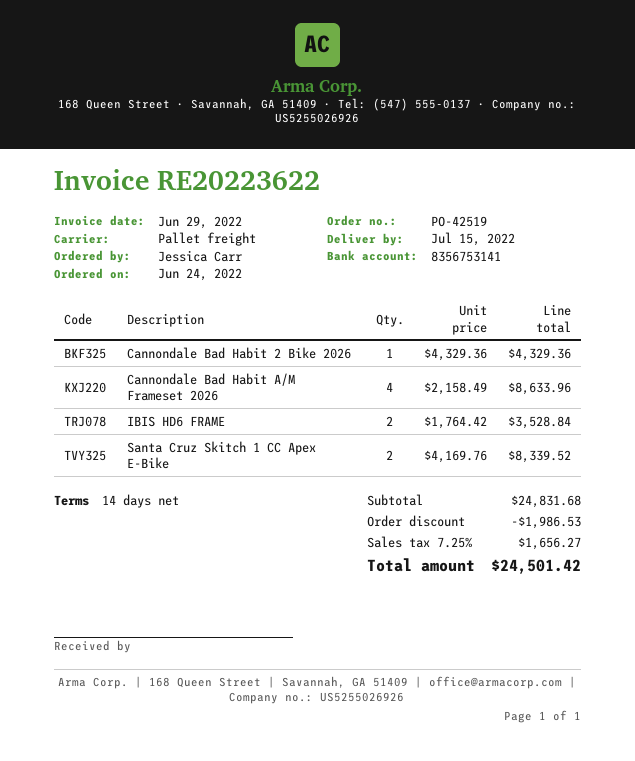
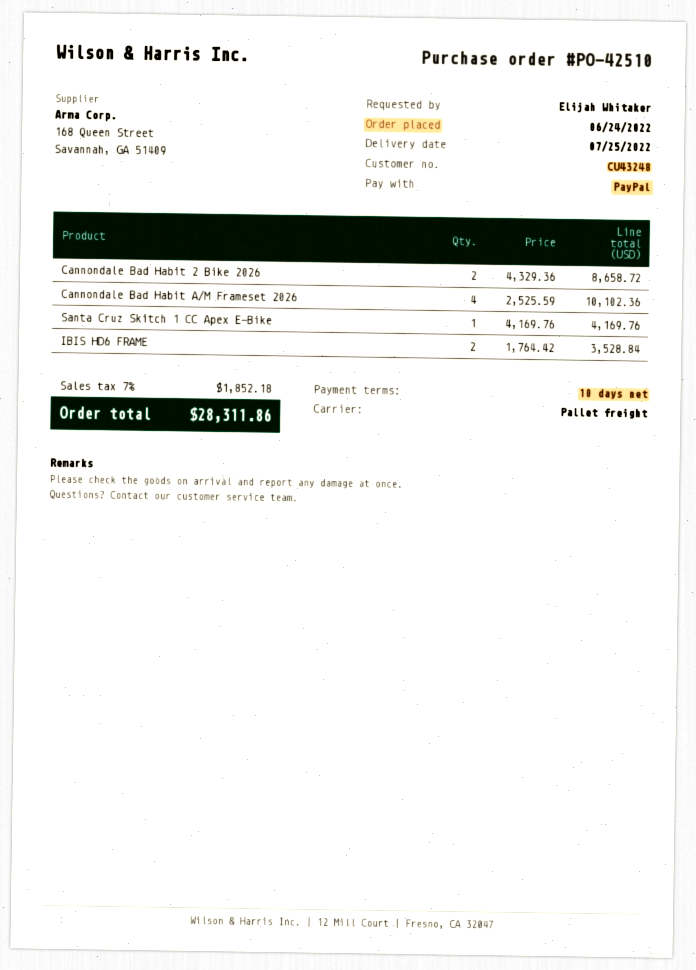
order number: PO-42519 -> PO-42510
delivery date: 2022-07-15 -> 2022-07-25
payment terms: 14 days -> 10 days
ordered by: Jessica Carr -> Elijah Whitaker
Cannondale Bad Habit 2 Bike 2026: 1 x 4329.36 = 4329.36 -> 2 x 4329.36 = 8658.72
Cannondale Bad Habit A/M Frameset 2026: 4 x 2158.49 = 8633.96 -> 4 x 2525.59 = 10102.36
Santa Cruz Skitch 1 CC Apex E-Bike: 2 x 4169.76 = 8339.52 -> 1 x 4169.76 = 4169.76
discount: 1986.53 -> none
tax: 7.25% = 1656.27 -> 7% = 1852.18
total: 24501.42 -> 28311.86

